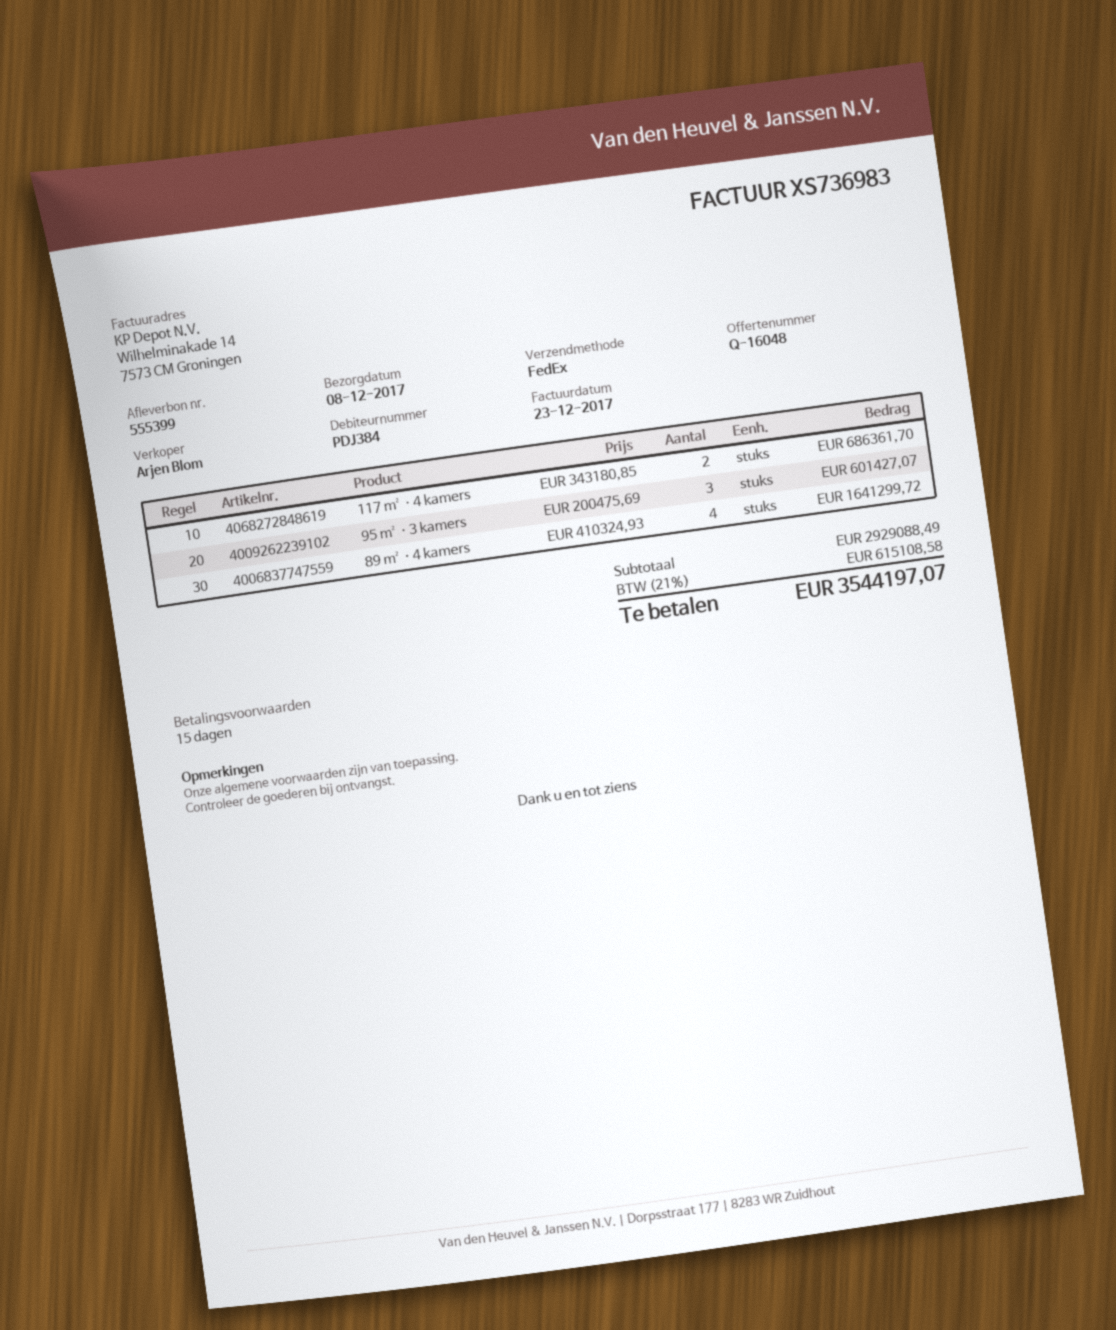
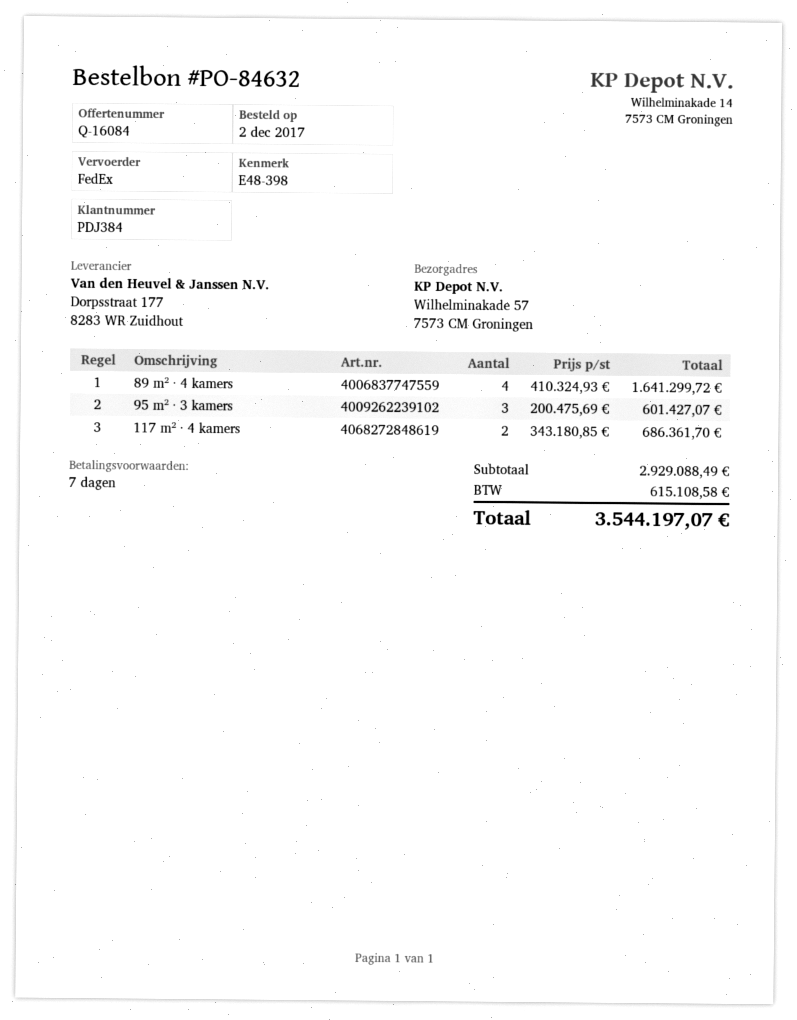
quote number: Q-16048 -> Q-16084
payment terms: 15 days -> 7 days

